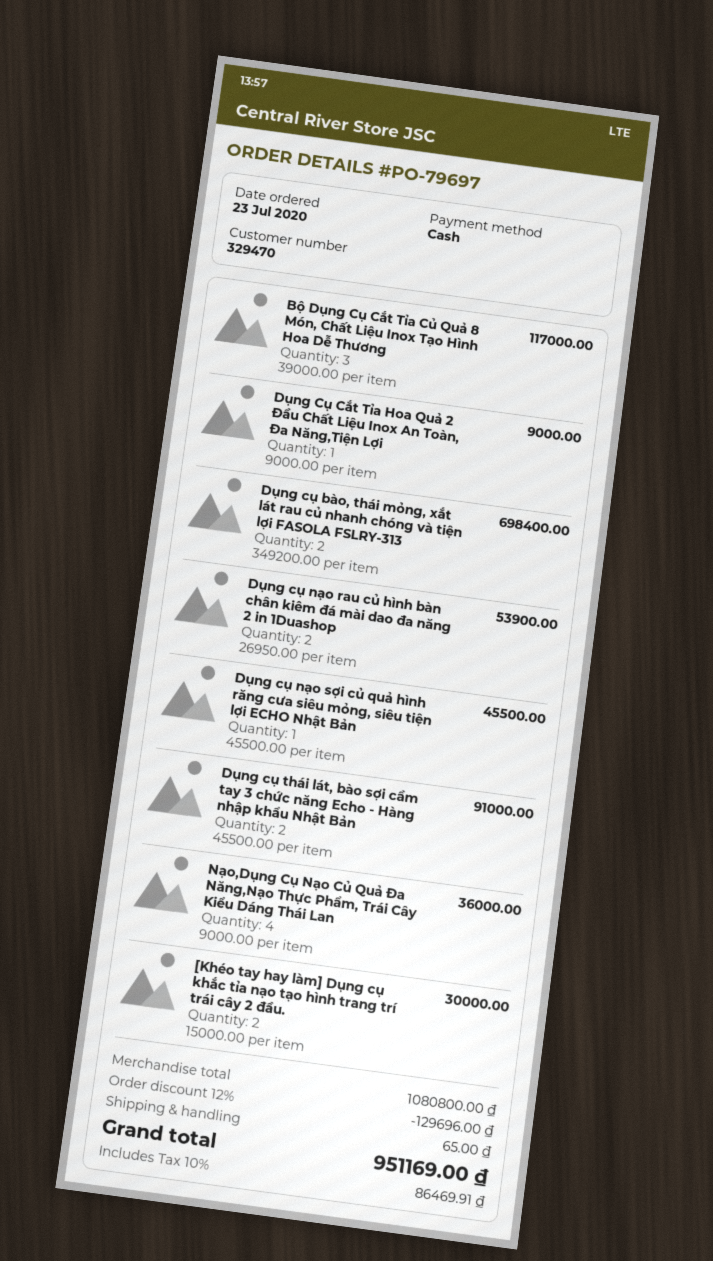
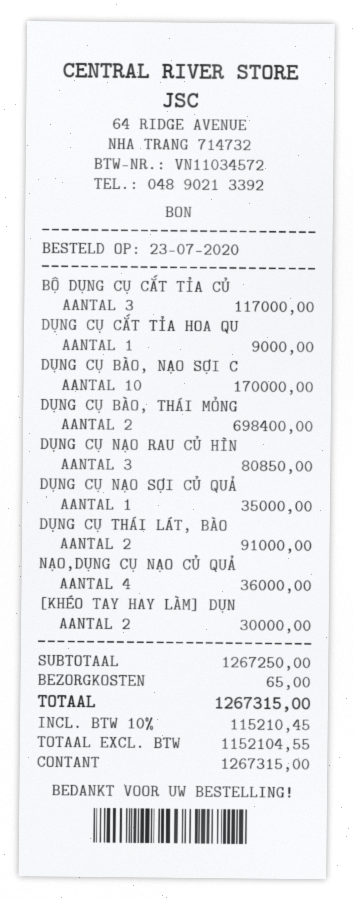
Dụng cụ nạo rau củ hình bàn chân kiêm đá mài dao đa năng 2 in 1Duashop: 2 for 53900.00 -> 3 for 80850.00
Dụng cụ nạo sợi củ quả hình răng cưa siêu mỏng, siêu tiện lợi ECHO Nhật Bản: 1 for 45500.00 -> 1 for 35000.00
DỤNG CỤ BÀO, NẠO SỢI C: none -> 10 for 170000.00
subtotal: 1080800.00 -> 1267250.00
discount: 12% = 129696.00 -> none
tax: 10% = 86469.91 -> 10% = 115210.45
total: 951169.00 -> 1267315.00

